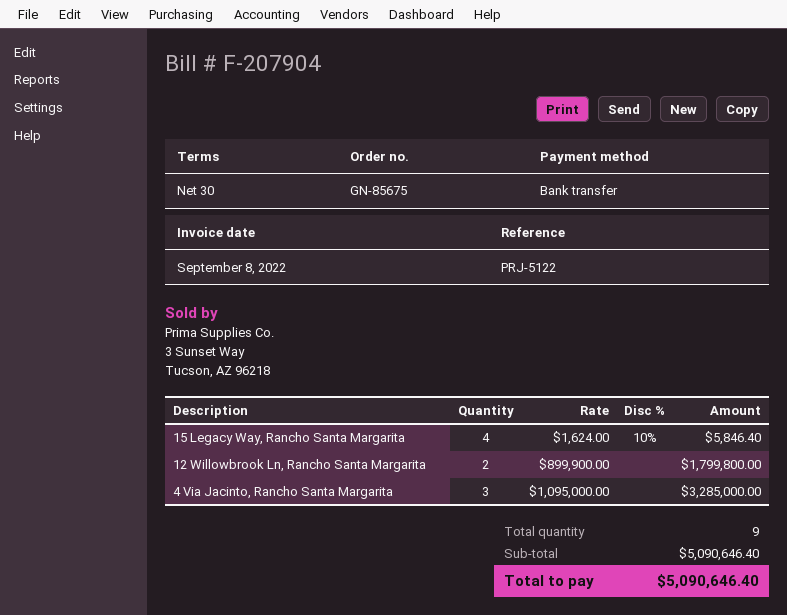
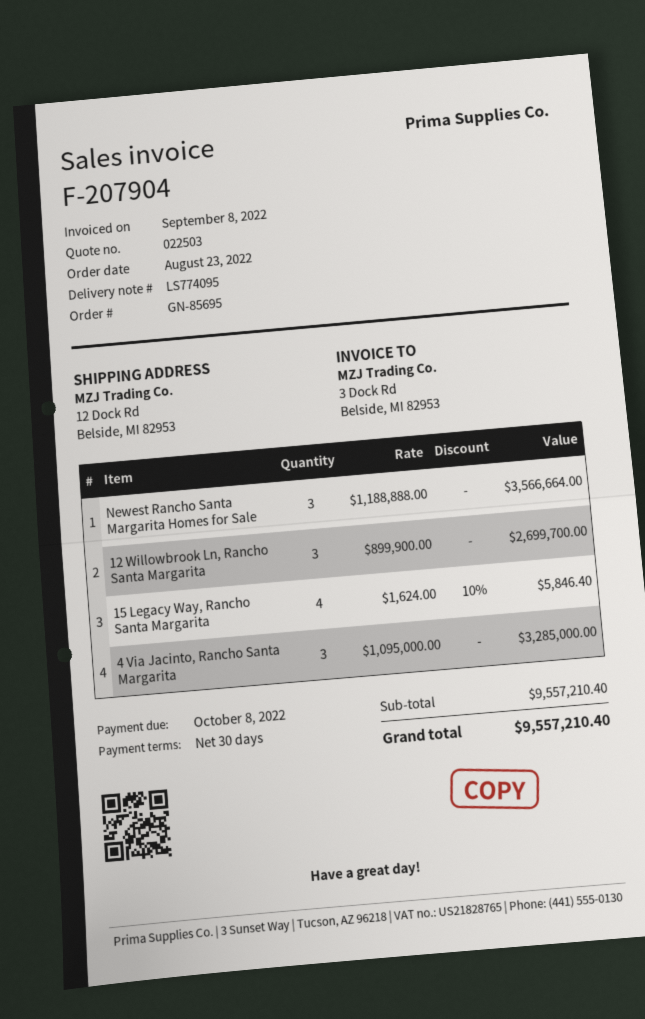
order number: GN-85675 -> GN-85695
12 Willowbrook Ln, Rancho Santa Margarita: 2 x 899900.00 = 1799800.00 -> 3 x 899900.00 = 2699700.00
Newest Rancho Santa Margarita Homes for Sale: none -> 3 x 1188888.00 = 3566664.00
subtotal: 5090646.40 -> 9557210.40
total: 5090646.40 -> 9557210.40

